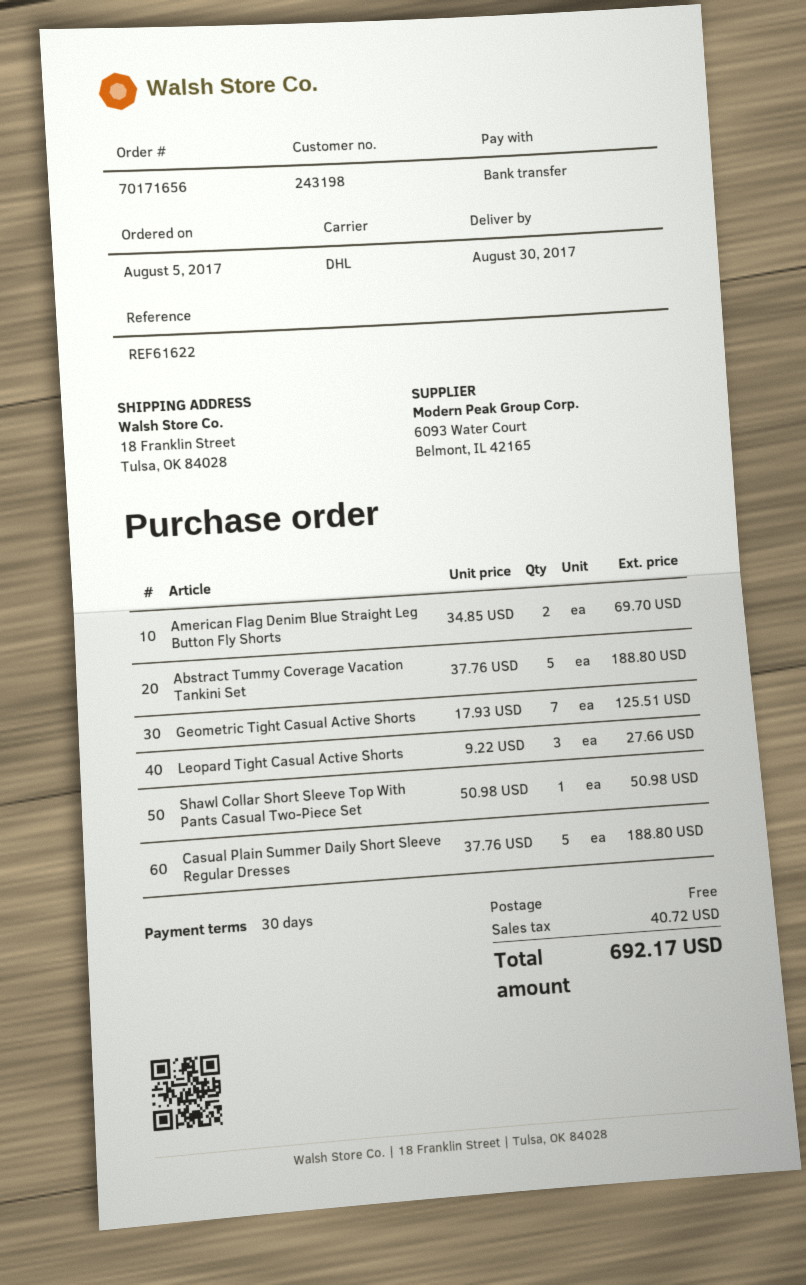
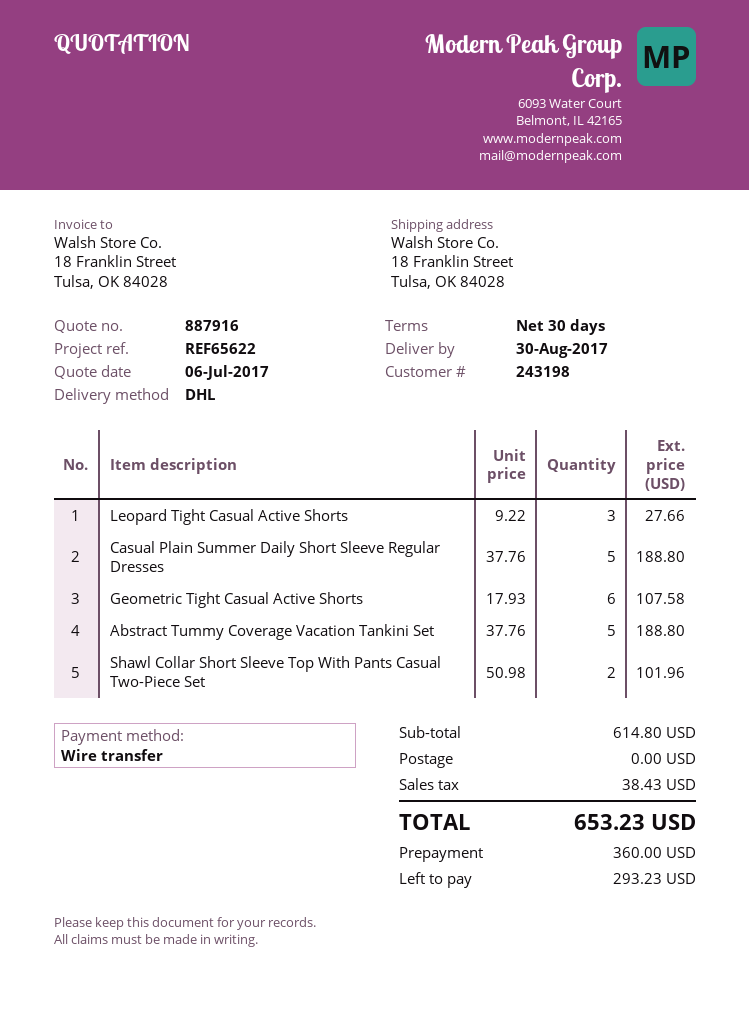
reference: REF61622 -> REF65622
American Flag Denim Blue Straight Leg Button Fly Shorts: 2 x 34.85 = 69.70 -> none
Geometric Tight Casual Active Shorts: 7 x 17.93 = 125.51 -> 6 x 17.93 = 107.58
Shawl Collar Short Sleeve Top With Pants Casual Two-Piece Set: 1 x 50.98 = 50.98 -> 2 x 50.98 = 101.96
tax: 40.72 -> 38.43
total: 692.17 -> 653.23

